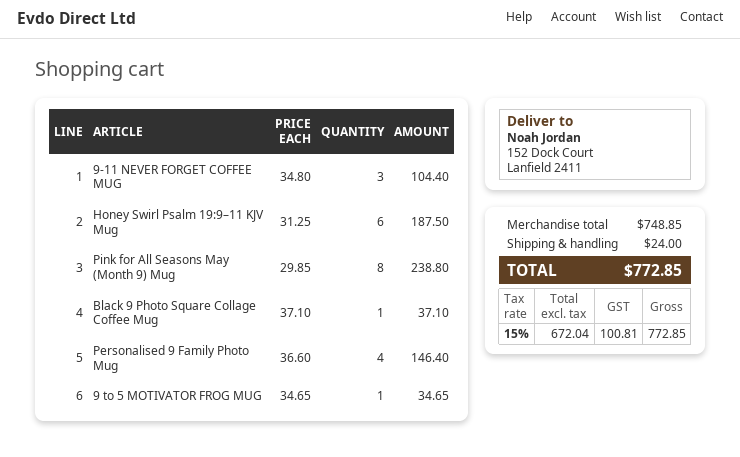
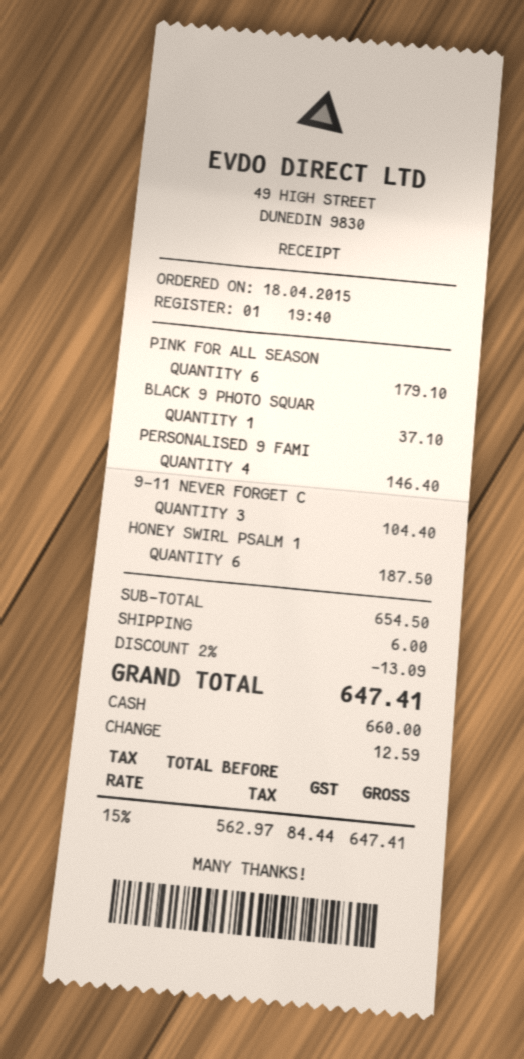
Pink for All Seasons May (Month 9) Mug: 8 for 238.80 -> 6 for 179.10
9 to 5 MOTIVATOR FROG MUG: 1 for 34.65 -> none
subtotal: 748.85 -> 654.50
discount: none -> 2% = 13.09
shipping: 24.00 -> 6.00
net: 672.04 -> 562.97
tax: 15% = 100.81 -> 15% = 84.44
total: 772.85 -> 647.41

